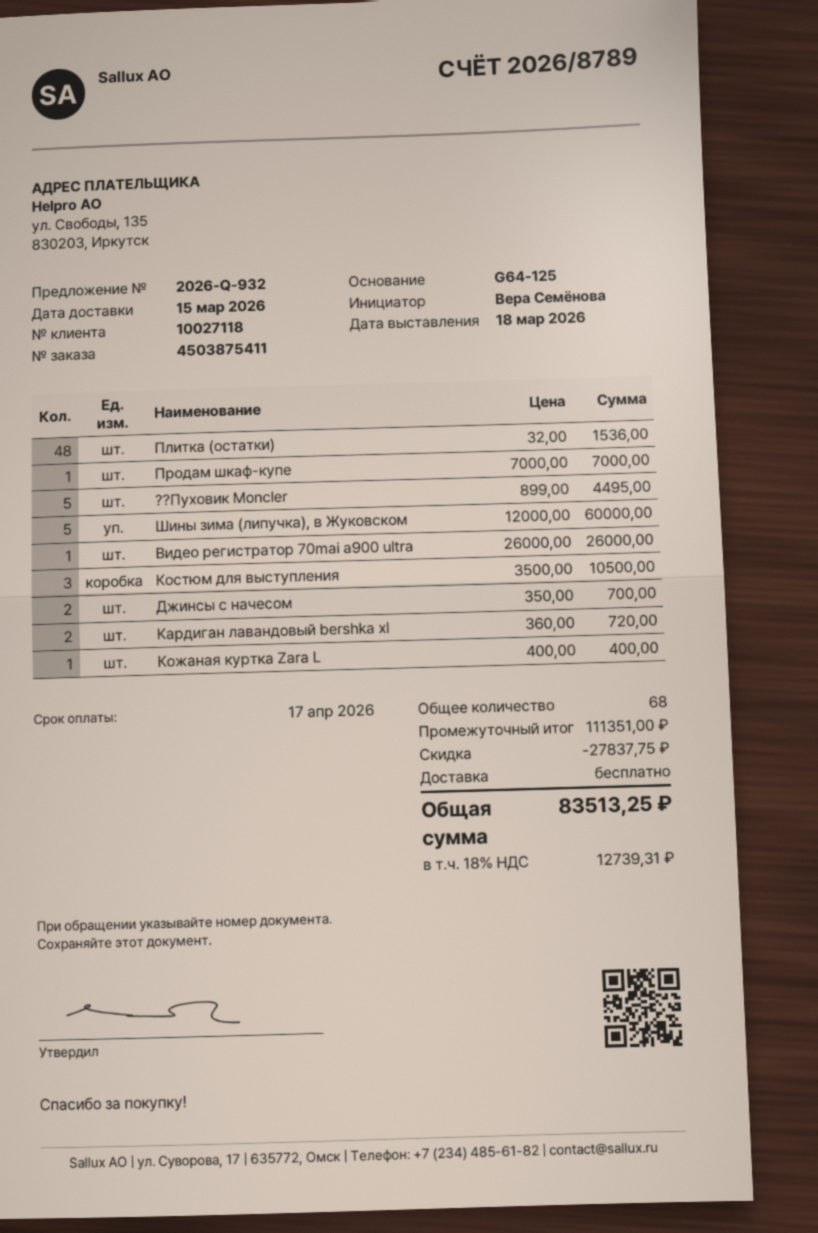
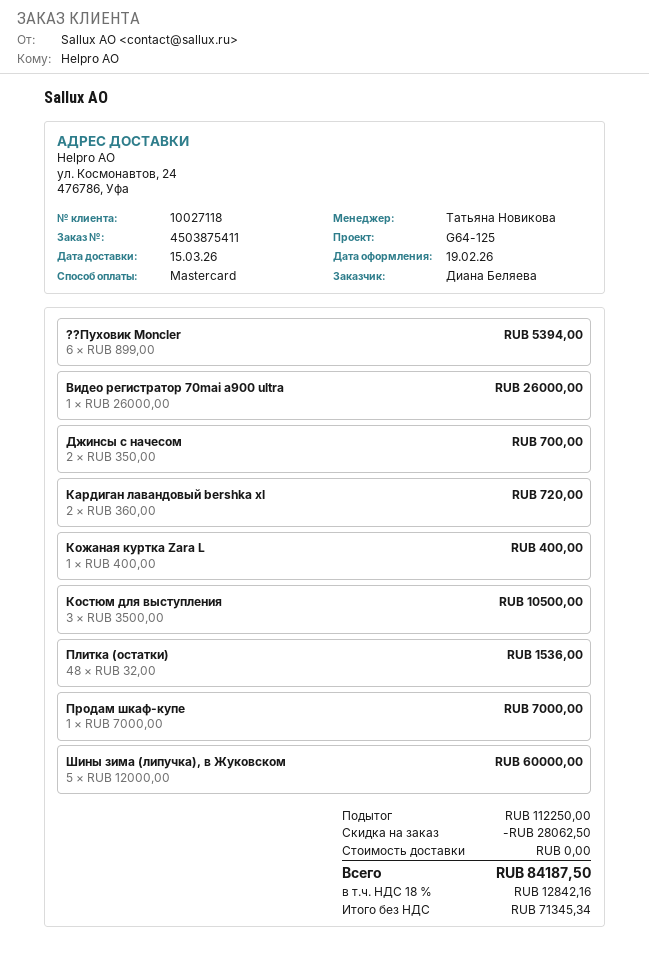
ordered by: Вера Семёнова -> Диана Беляева
??Пуховик Moncler: 5 x 899.00 = 4495.00 -> 6 x 899.00 = 5394.00
subtotal: 111351.00 -> 112250.00
discount: 27837.75 -> 28062.50
tax: 18% = 12739.31 -> 18% = 12842.16
total: 83513.25 -> 84187.50

